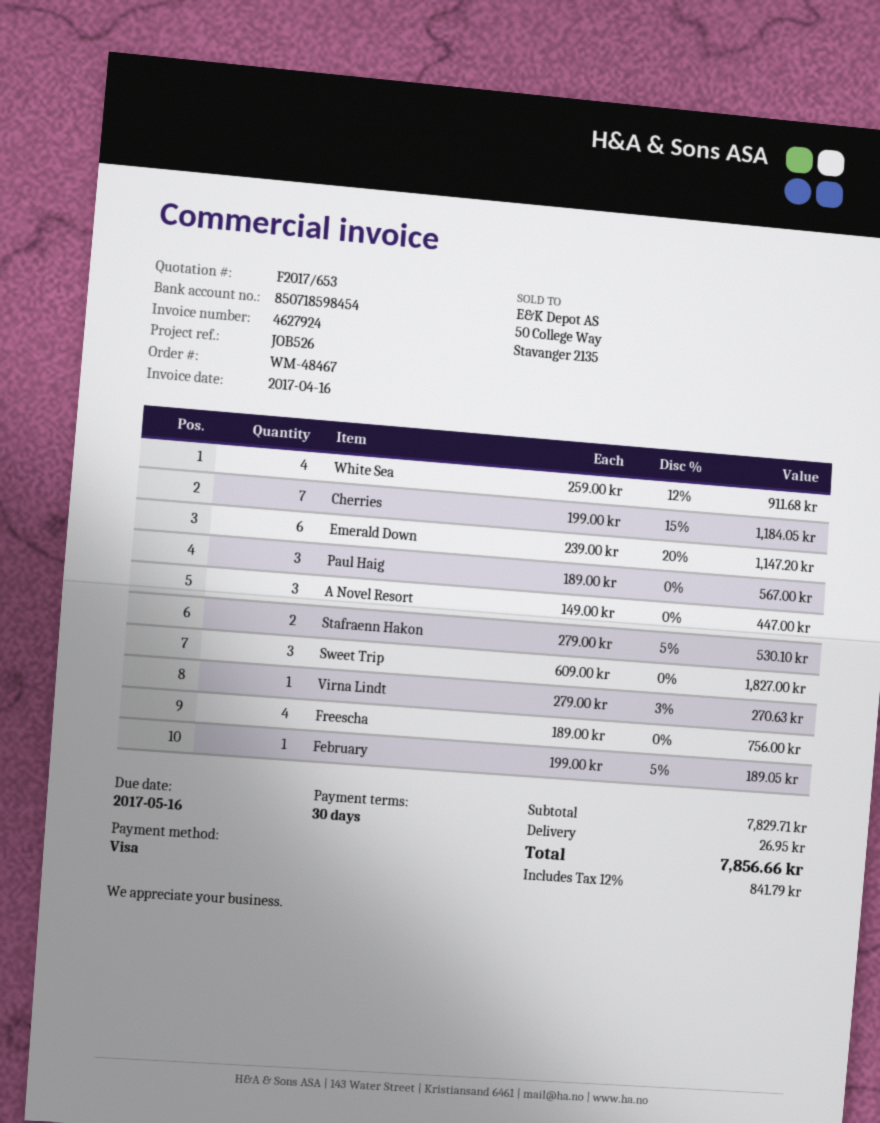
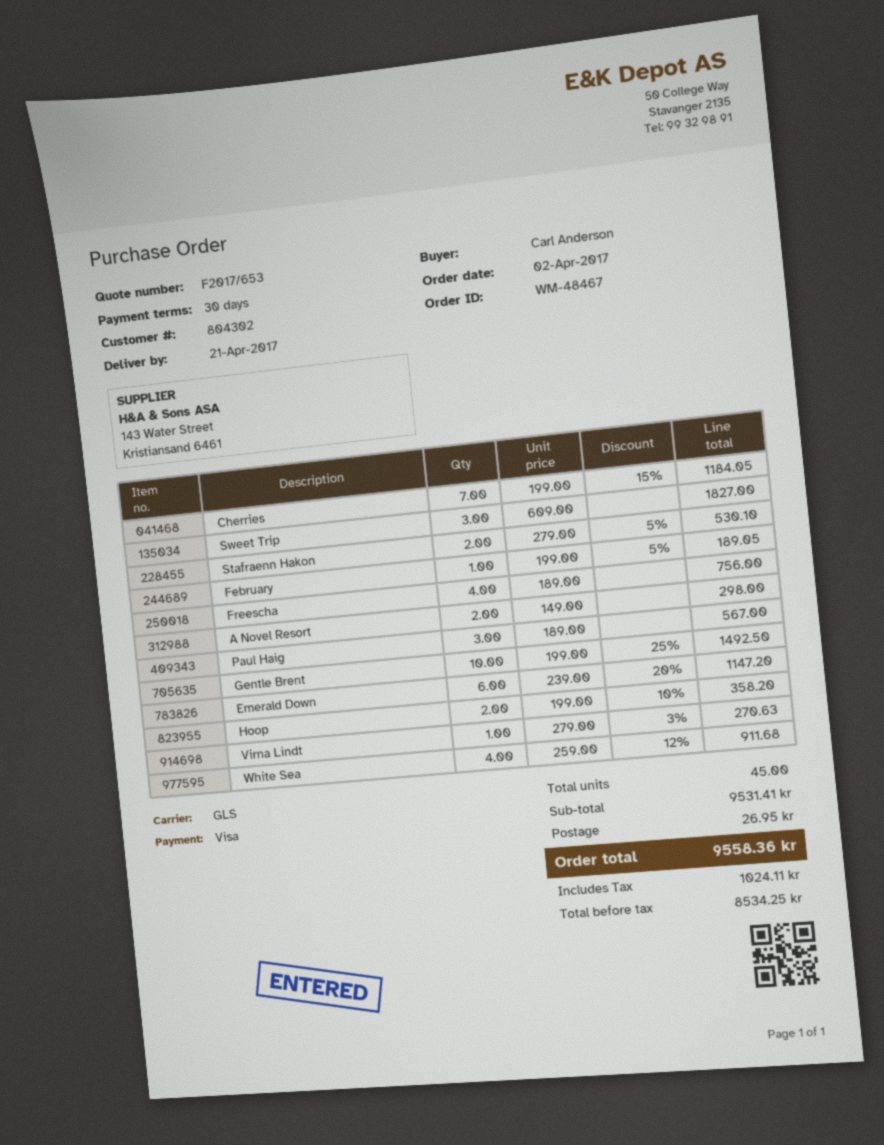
A Novel Resort: 3 x 149.00 = 447.00 -> 2 x 149.00 = 298.00
Gentle Brent: none -> 10 x 199.00 - 25% = 1492.50
Hoop: none -> 2 x 199.00 - 10% = 358.20
subtotal: 7829.71 -> 9531.41
tax: 841.79 -> 1024.11
total: 7856.66 -> 9558.36

